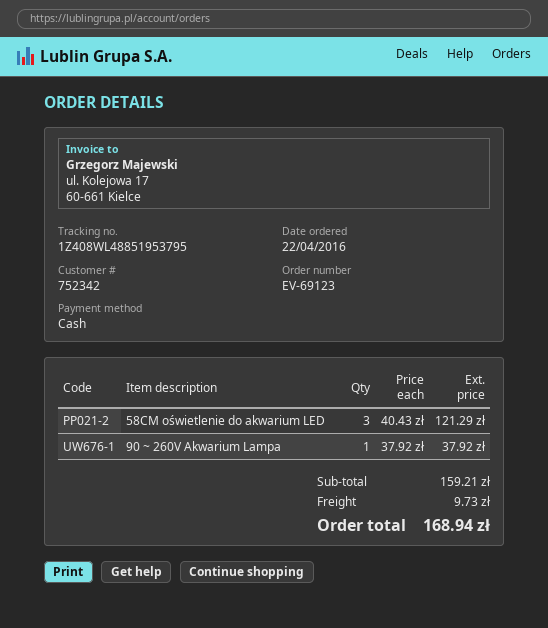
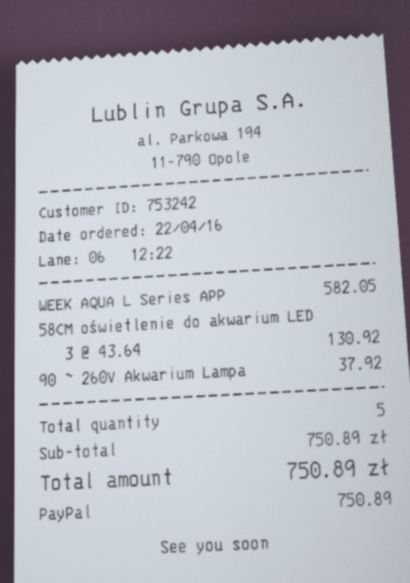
customer number: 752342 -> 753242
payment method: cash -> PayPal
58CM oświetlenie do akwarium LED: 3 x 40.43 = 121.29 -> 3 x 43.64 = 130.92
WEEK AQUA L Series APP: none -> 1 x 582.05 = 582.05
subtotal: 159.21 -> 750.89
shipping: 9.73 -> none
total: 168.94 -> 750.89

